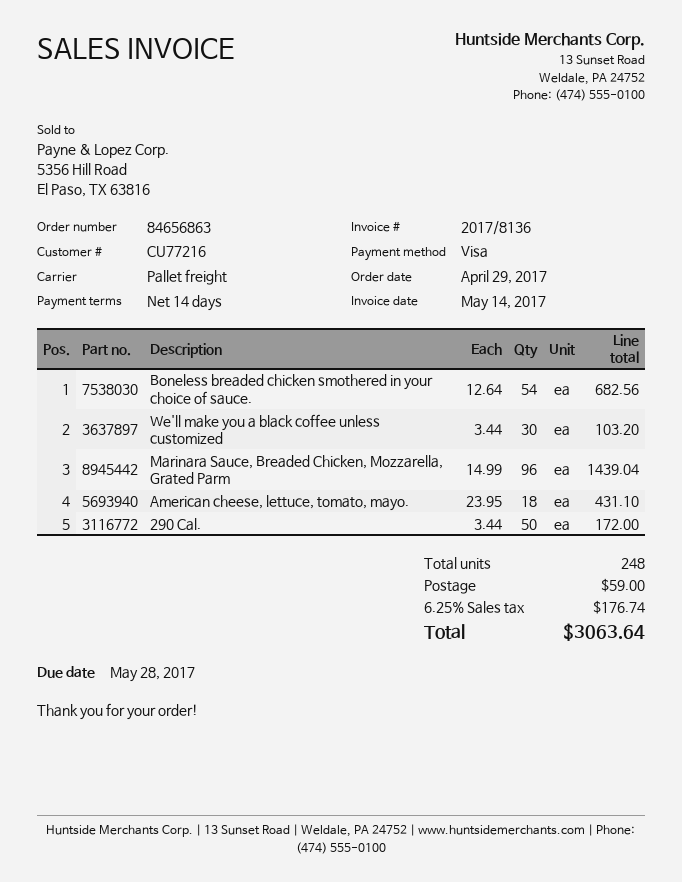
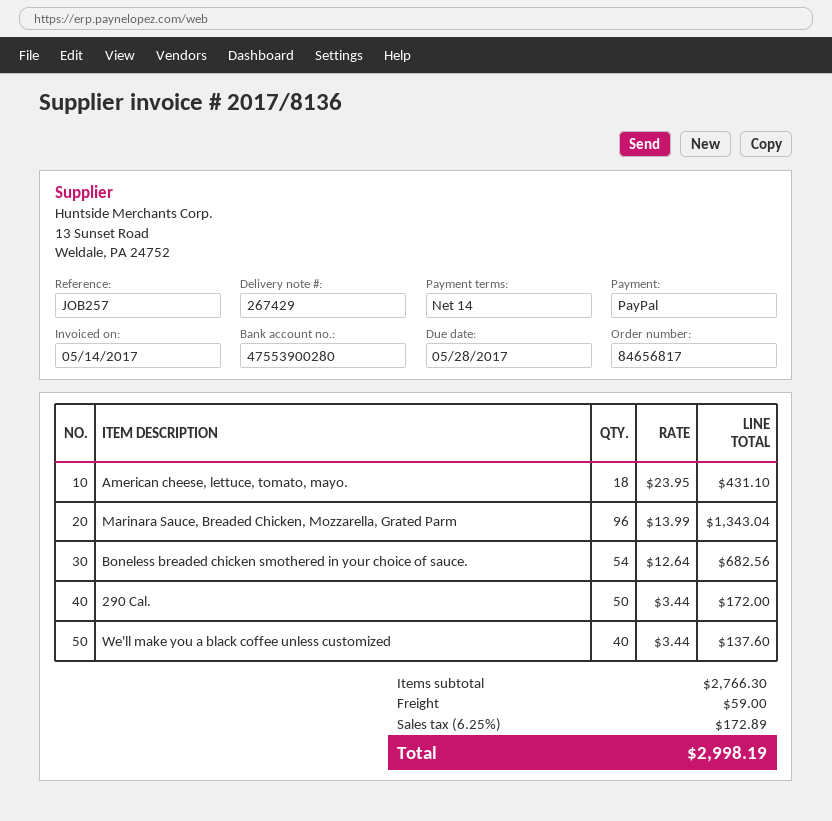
order number: 84656863 -> 84656817
payment method: Visa -> PayPal
We'll make you a black coffee unless customized: 30 x 3.44 = 103.20 -> 40 x 3.44 = 137.60
Marinara Sauce, Breaded Chicken, Mozzarella, Grated Parm: 96 x 14.99 = 1439.04 -> 96 x 13.99 = 1343.04
tax: 6.25% = 176.74 -> 6.25% = 172.89
total: 3063.64 -> 2998.19

